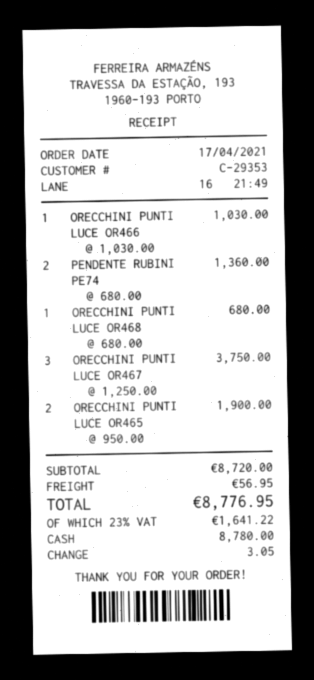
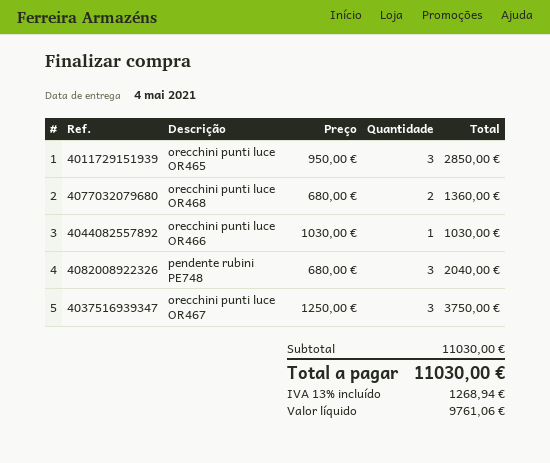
PENDENTE RUBINI PE74: 2 x 680.00 = 1360.00 -> 3 x 680.00 = 2040.00
ORECCHINI PUNTI LUCE OR468: 1 x 680.00 = 680.00 -> 2 x 680.00 = 1360.00
ORECCHINI PUNTI LUCE OR465: 2 x 950.00 = 1900.00 -> 3 x 950.00 = 2850.00
subtotal: 8720.00 -> 11030.00
shipping: 56.95 -> none
tax: 23% = 1641.22 -> 13% = 1268.94
total: 8776.95 -> 11030.00

